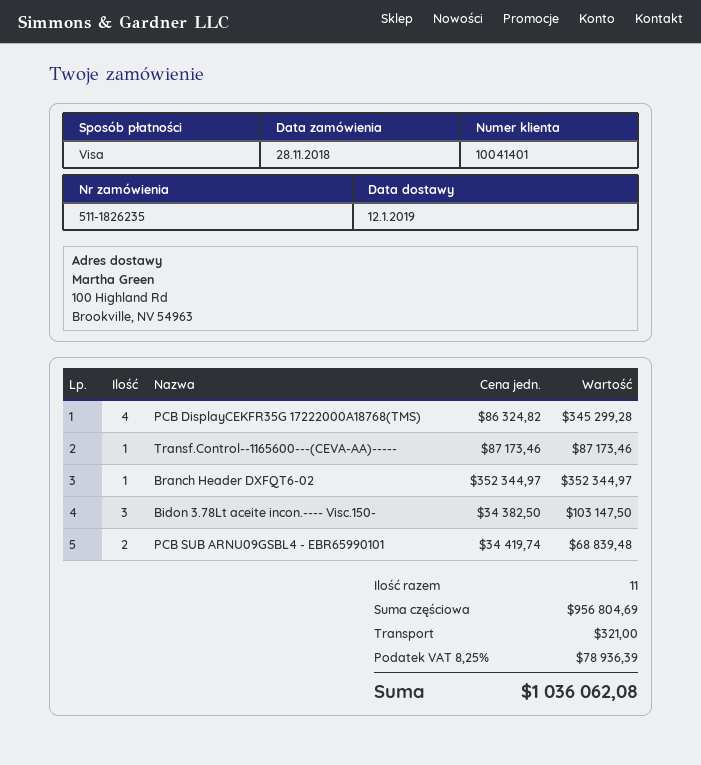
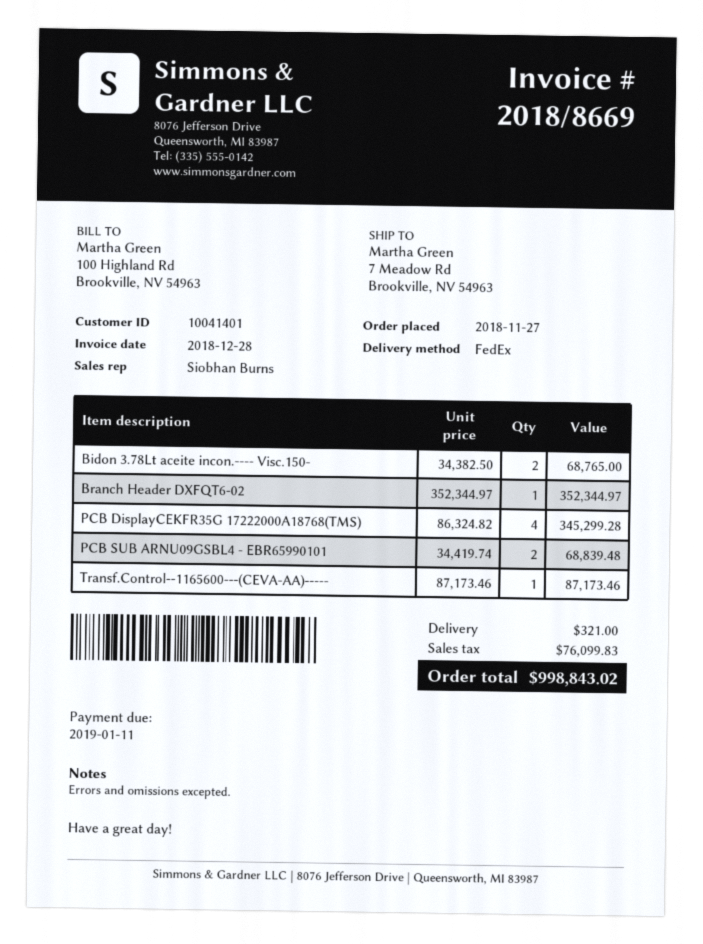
order date: 2018-11-28 -> 2018-11-27
ship to: 100 Highland Rd, Brookville, NV 54963 -> 7 Meadow Rd, Brookville, NV 54963
Bidon 3.78Lt aceite incon.---- Visc.150-: 3 x 34382.50 = 103147.50 -> 2 x 34382.50 = 68765.00
tax: 78936.39 -> 76099.83
total: 1036062.08 -> 998843.02

